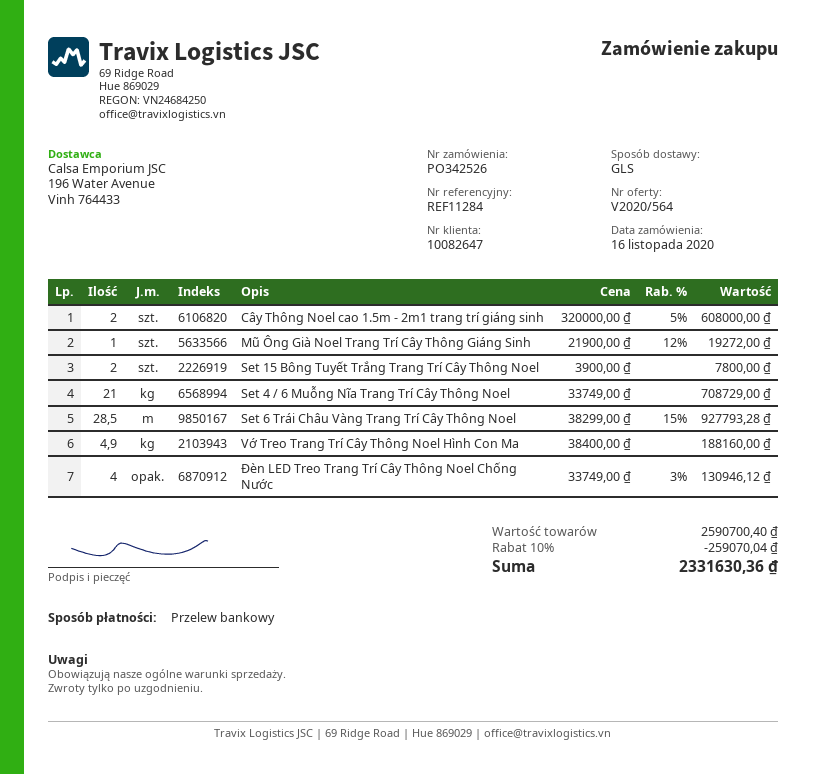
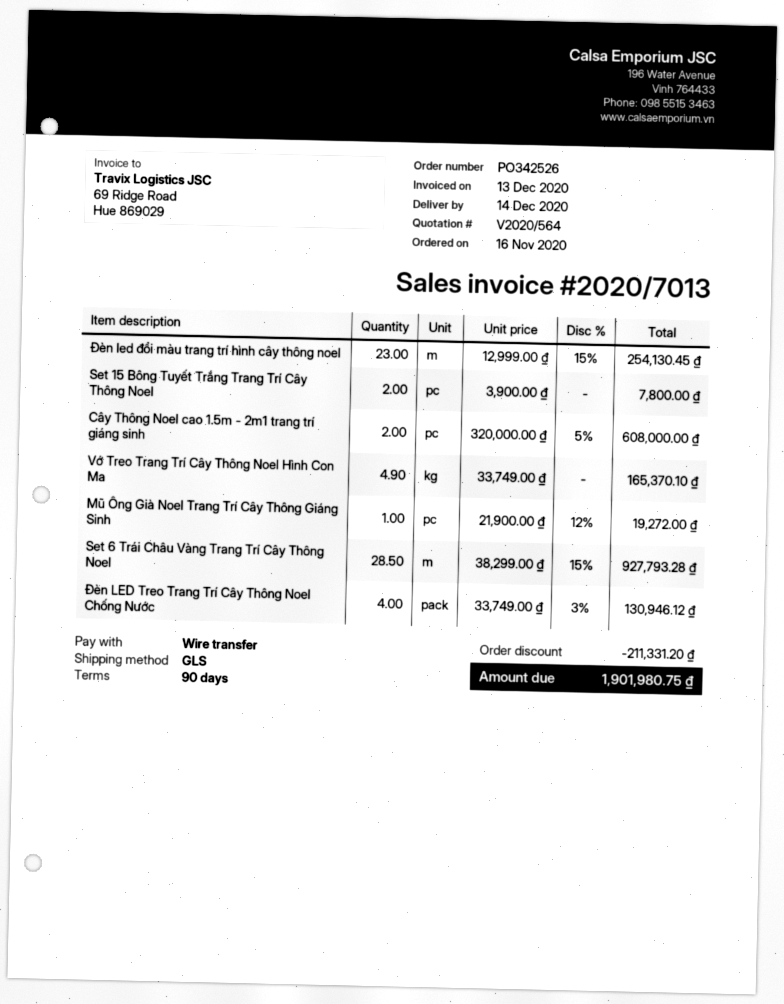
Set 4 / 6 Muỗng Nĩa Trang Trí Cây Thông Noel: 21 x 33749.00 = 708729.00 -> none
Vớ Treo Trang Trí Cây Thông Noel Hình Con Ma: 4.9 x 38400.00 = 188160.00 -> 4.9 x 33749.00 = 165370.10
Đèn led đổi màu trang trí hình cây thông noel: none -> 23 x 12999.00 - 15% = 254130.45
discount: 259070.04 -> 211331.20
total: 2331630.36 -> 1901980.75

